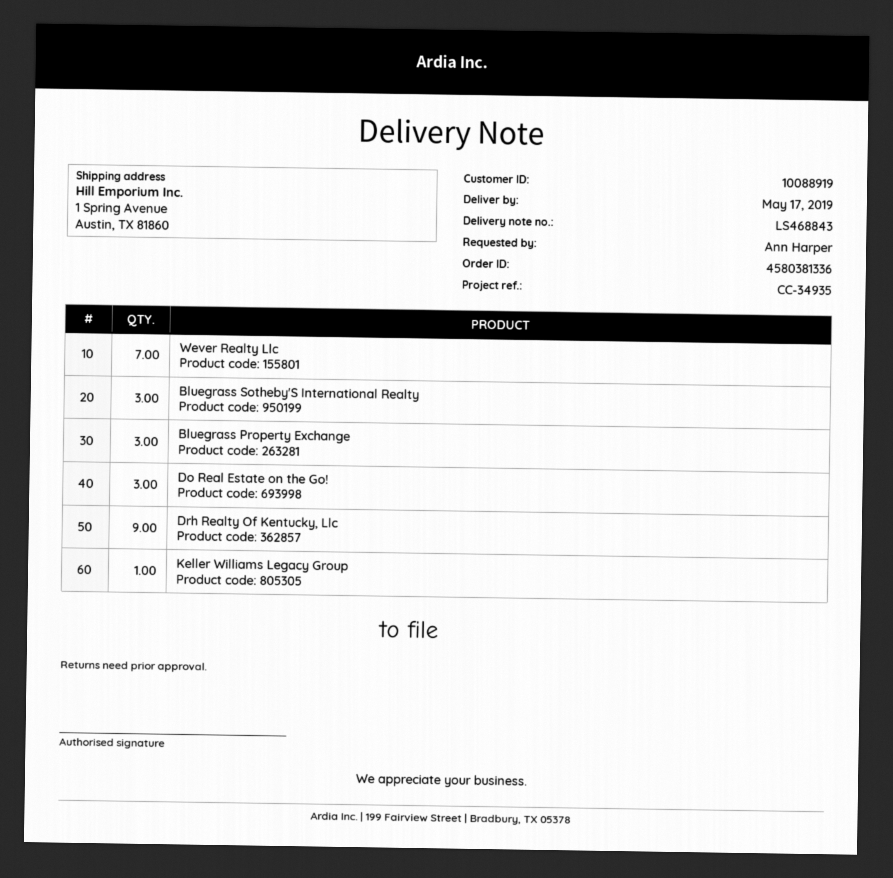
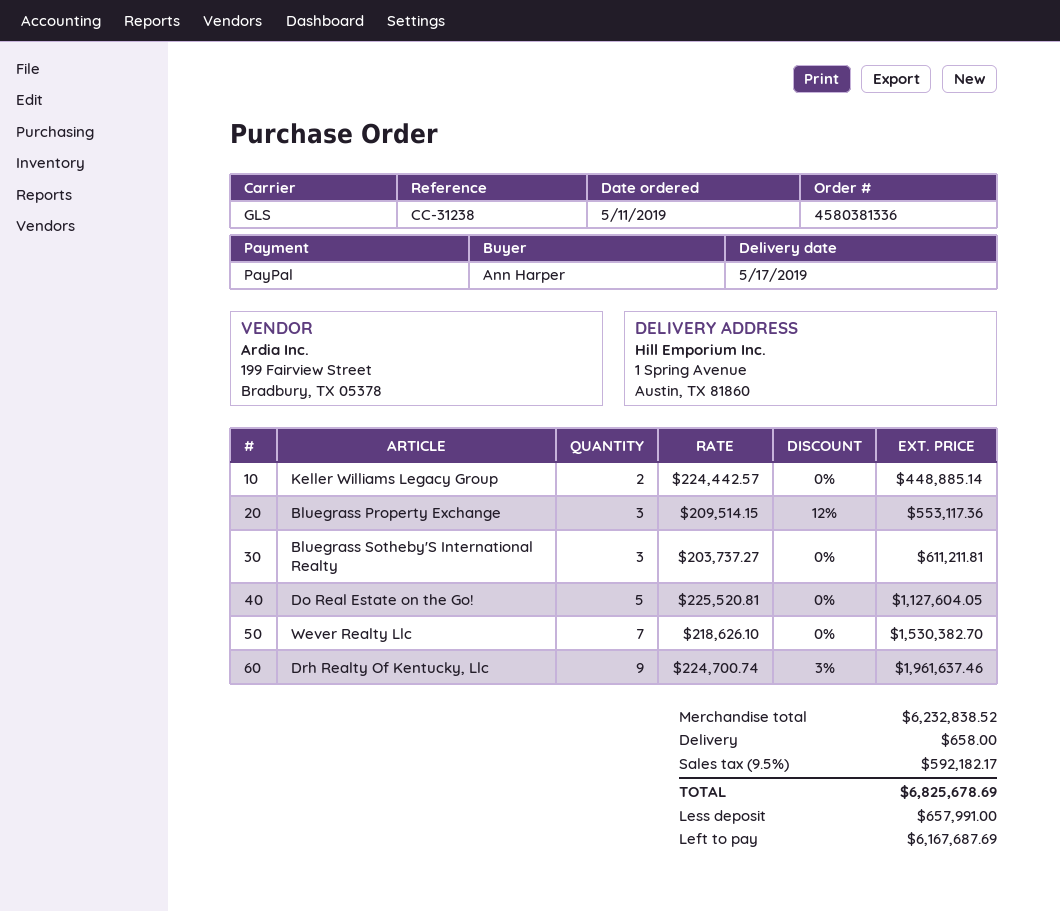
reference: CC-34935 -> CC-31238
Do Real Estate on the Go!: 3 -> 5
Keller Williams Legacy Group: 1 -> 2

